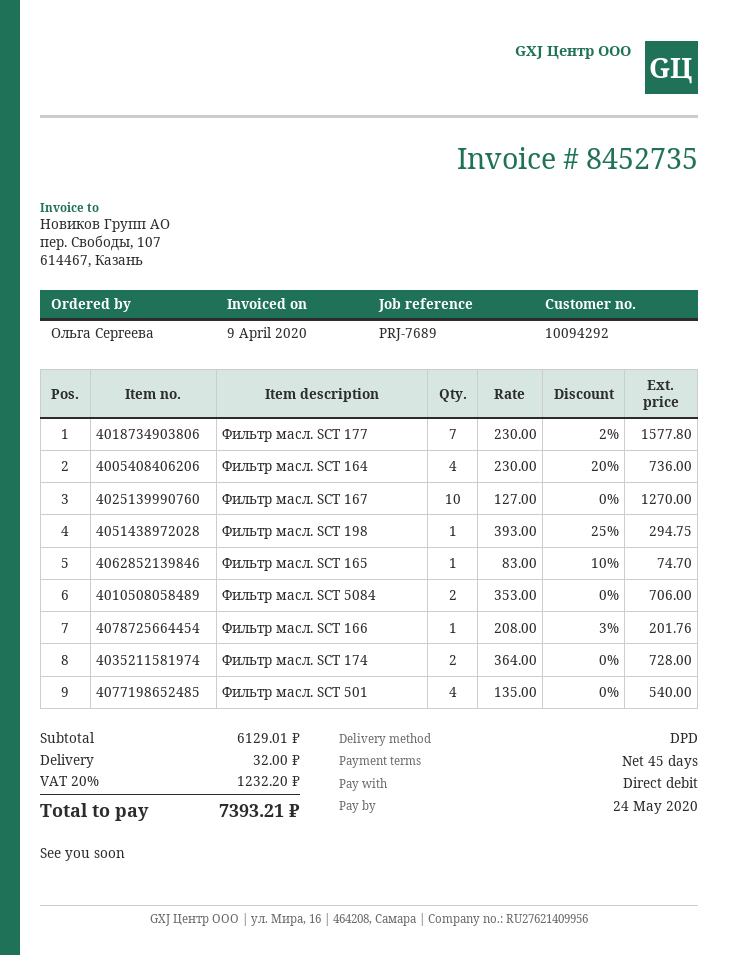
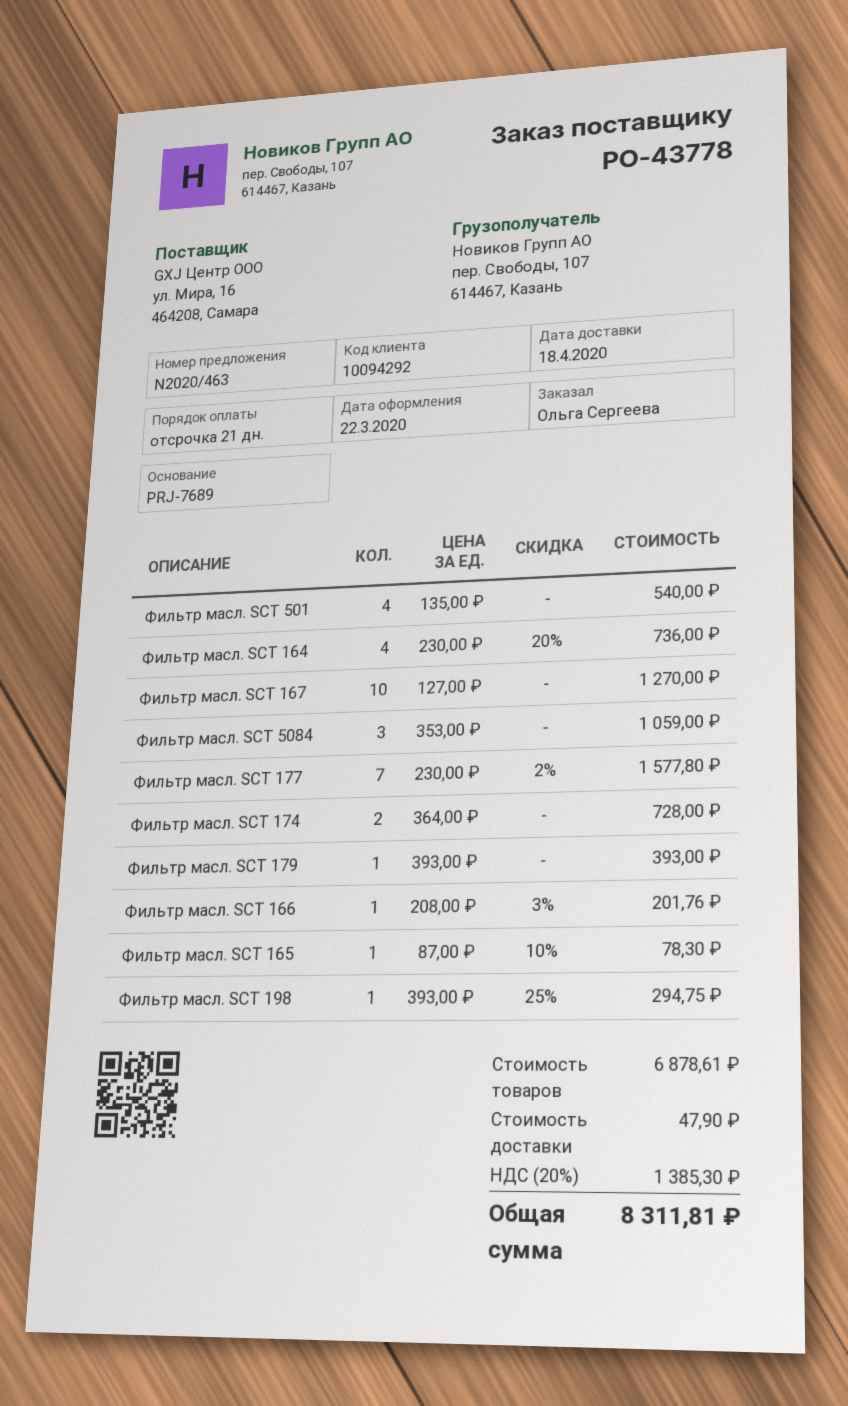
payment terms: 45 days -> 21 days
Фильтр масл. SCT 165: 1 x 83.00 - 10% = 74.70 -> 1 x 87.00 - 10% = 78.30
Фильтр масл. SCT 5084: 2 x 353.00 = 706.00 -> 3 x 353.00 = 1059.00
Фильтр масл. SCT 179: none -> 1 x 393.00 = 393.00
subtotal: 6129.01 -> 6878.61
shipping: 32.00 -> 47.90
tax: 20% = 1232.20 -> 20% = 1385.30
total: 7393.21 -> 8311.81

